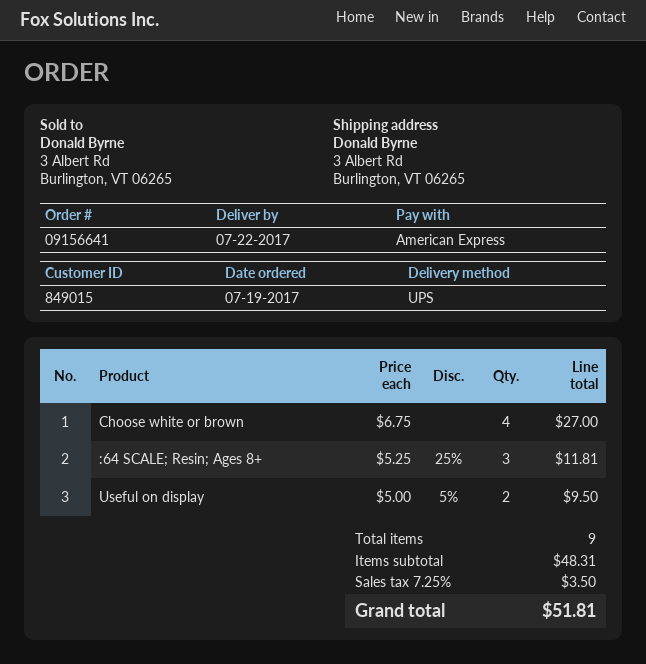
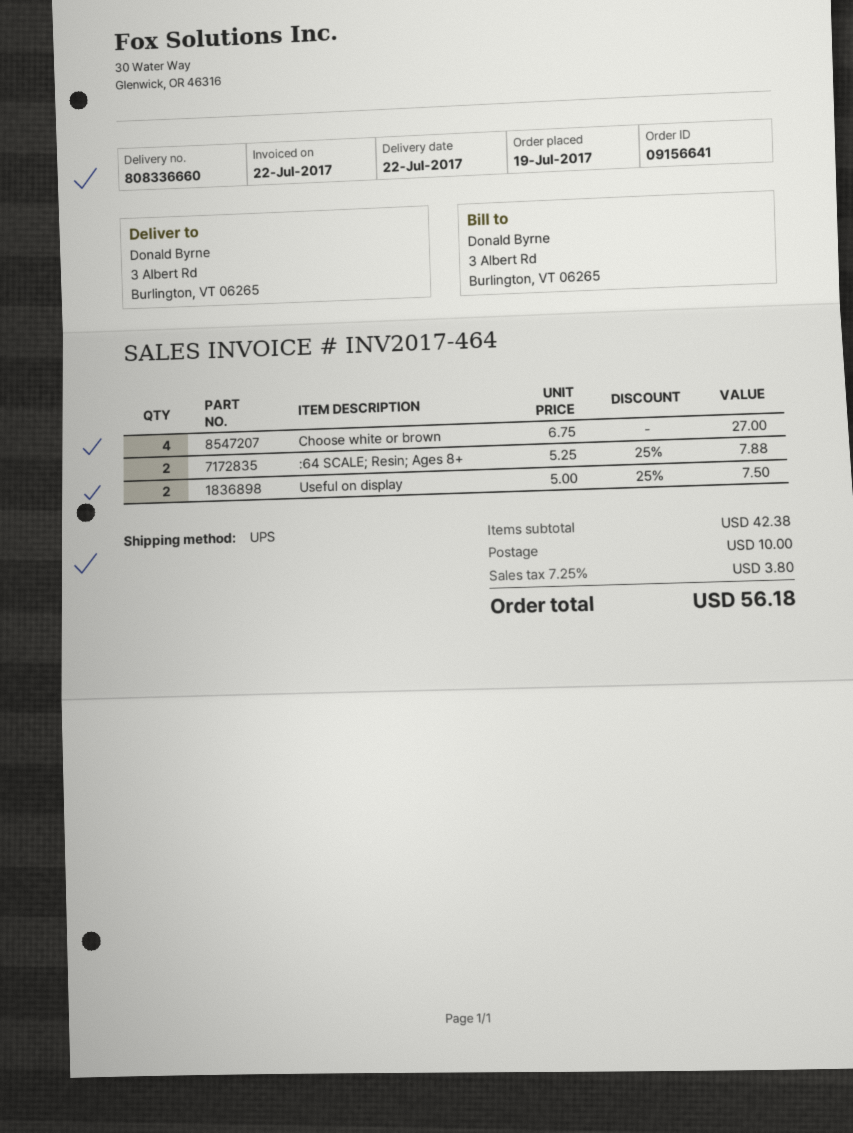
:64 SCALE; Resin; Ages 8+: 3 x 5.25 - 25% = 11.81 -> 2 x 5.25 - 25% = 7.88
Useful on display: 2 x 5.00 - 5% = 9.50 -> 2 x 5.00 - 25% = 7.50
subtotal: 48.31 -> 42.38
shipping: none -> 10.00
tax: 7.25% = 3.50 -> 7.25% = 3.80
total: 51.81 -> 56.18

